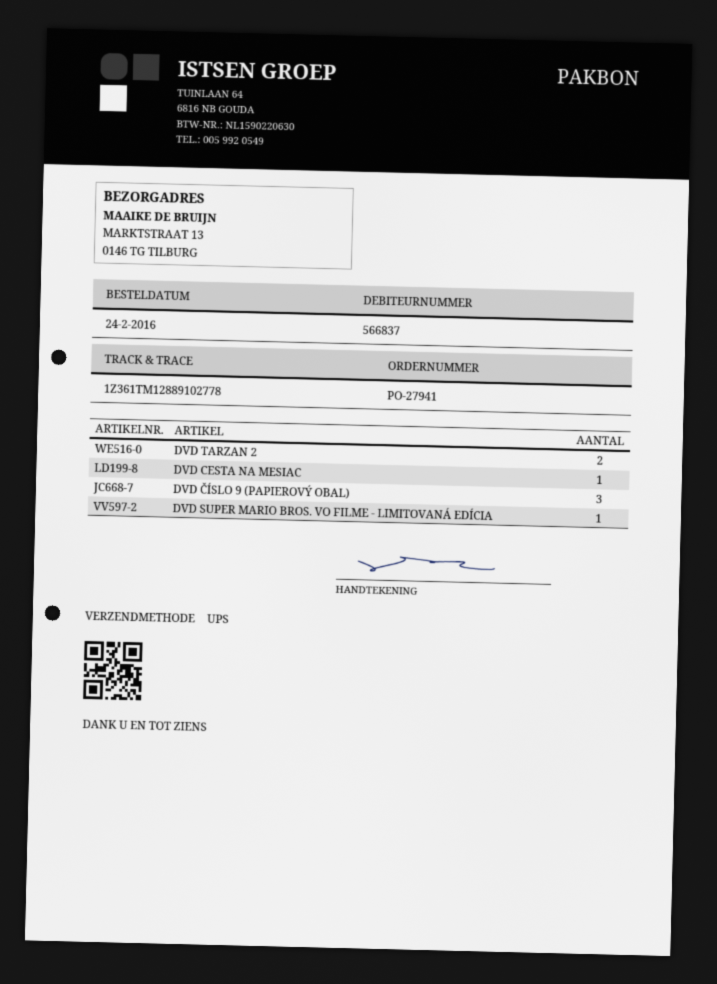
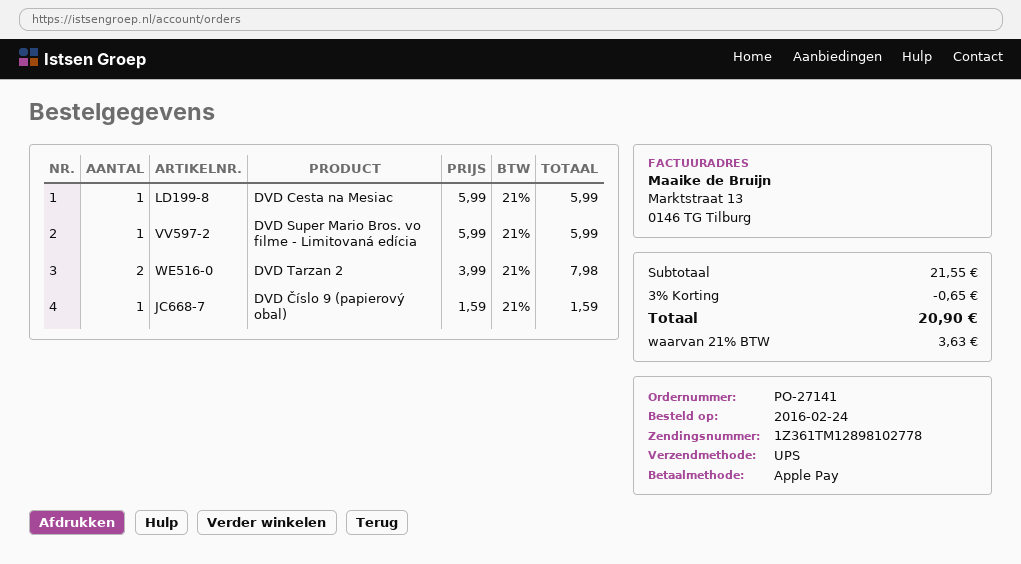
order number: PO-27941 -> PO-27141
tracking number: 1Z361TM12889102778 -> 1Z361TM12898102778
DVD ČÍSLO 9 (PAPIEROVÝ OBAL): 3 -> 1

